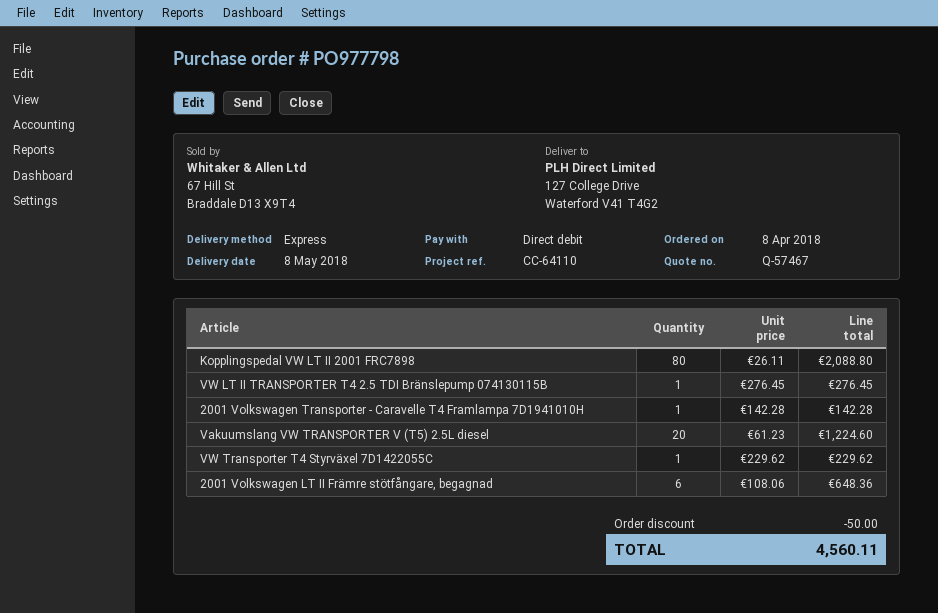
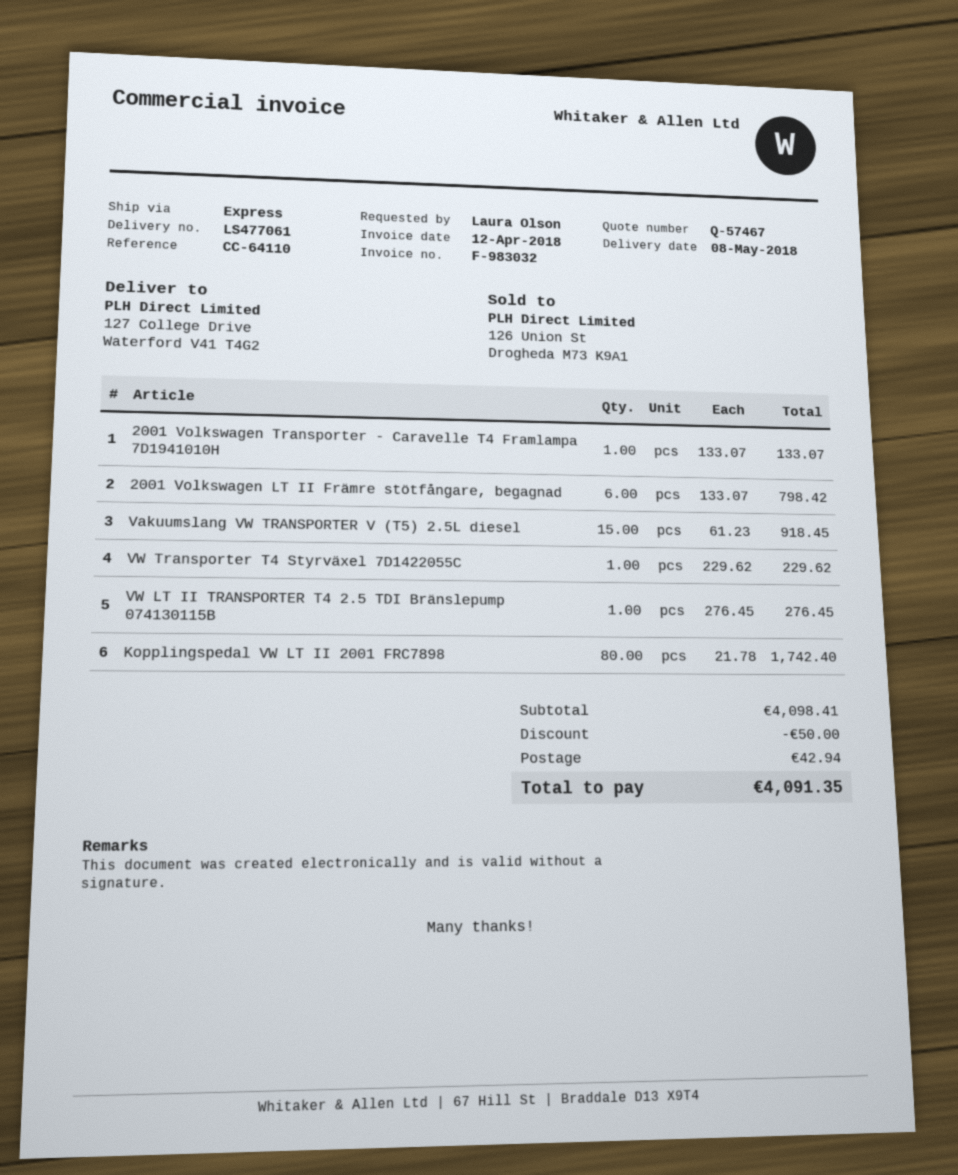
Kopplingspedal VW LT II 2001 FRC7898: 80 x 26.11 = 2088.80 -> 80 x 21.78 = 1742.40
2001 Volkswagen Transporter - Caravelle T4 Framlampa 7D1941010H: 1 x 142.28 = 142.28 -> 1 x 133.07 = 133.07
Vakuumslang VW TRANSPORTER V (T5) 2.5L diesel: 20 x 61.23 = 1224.60 -> 15 x 61.23 = 918.45
2001 Volkswagen LT II Främre stötfångare, begagnad: 6 x 108.06 = 648.36 -> 6 x 133.07 = 798.42
shipping: none -> 42.94
total: 4560.11 -> 4091.35

